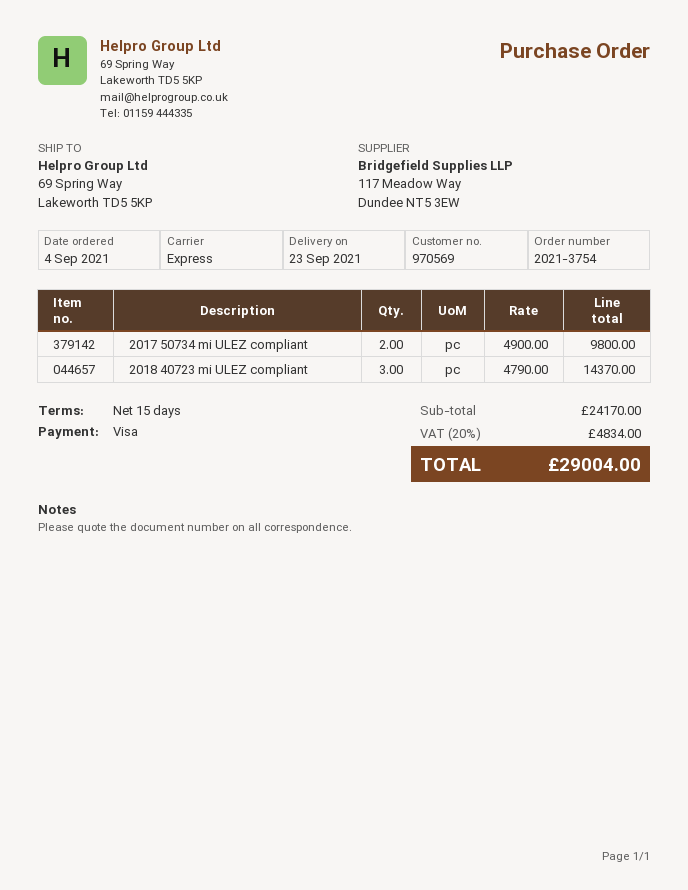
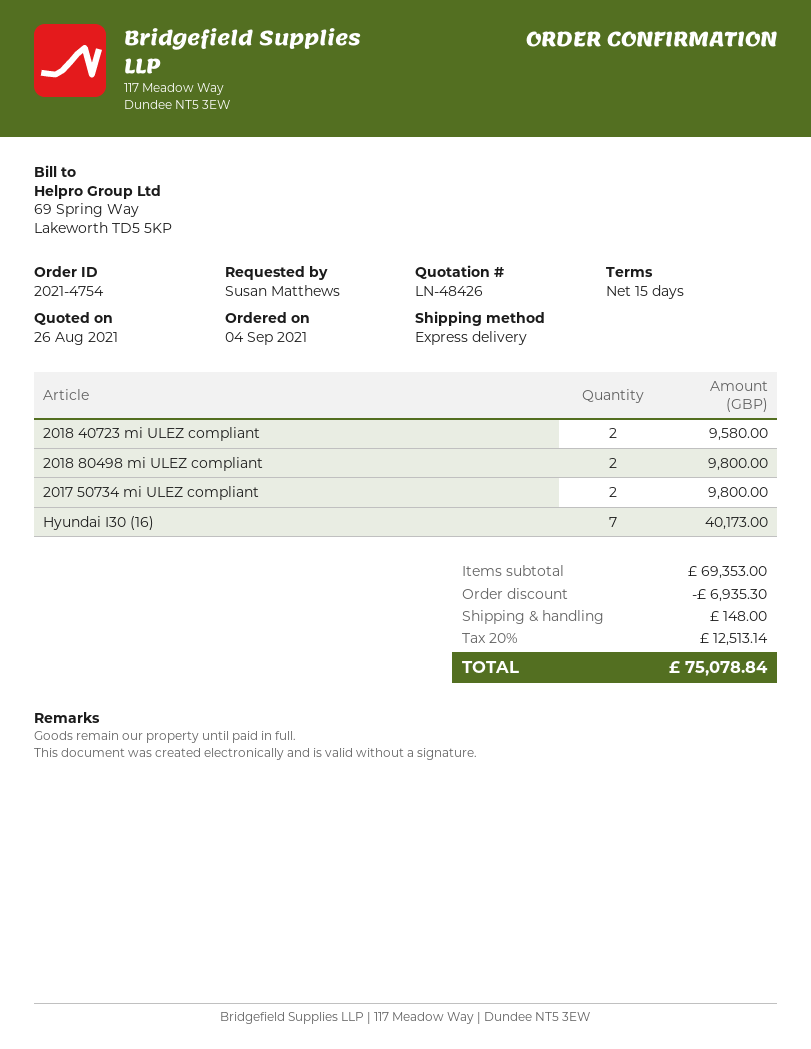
order number: 2021-3754 -> 2021-4754
2018 40723 mi ULEZ compliant: 3 for 14370.00 -> 2 for 9580.00
2018 80498 mi ULEZ compliant: none -> 2 for 9800.00
Hyundai I30 (16): none -> 7 for 40173.00
subtotal: 24170.00 -> 69353.00
discount: none -> 6935.30
shipping: none -> 148.00
tax: 20% = 4834.00 -> 20% = 12513.14
total: 29004.00 -> 75078.84

